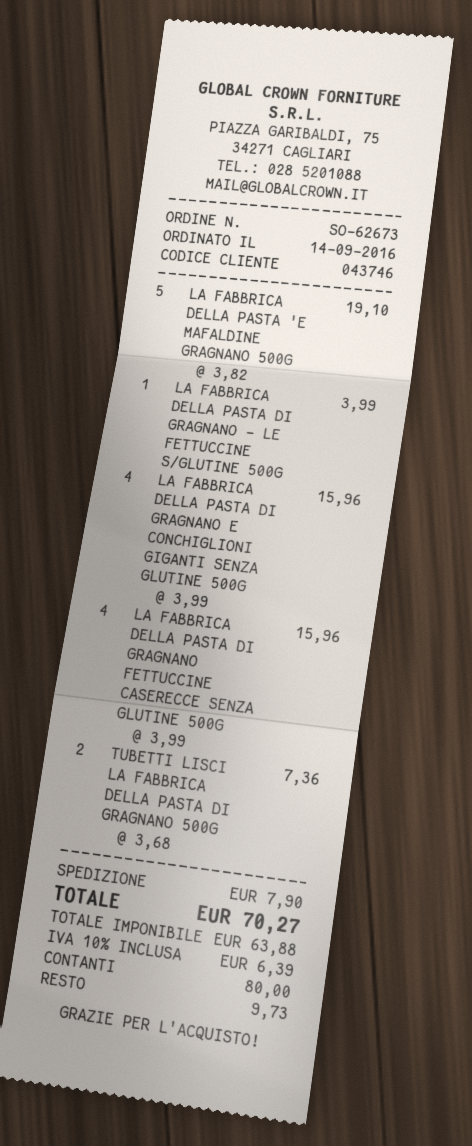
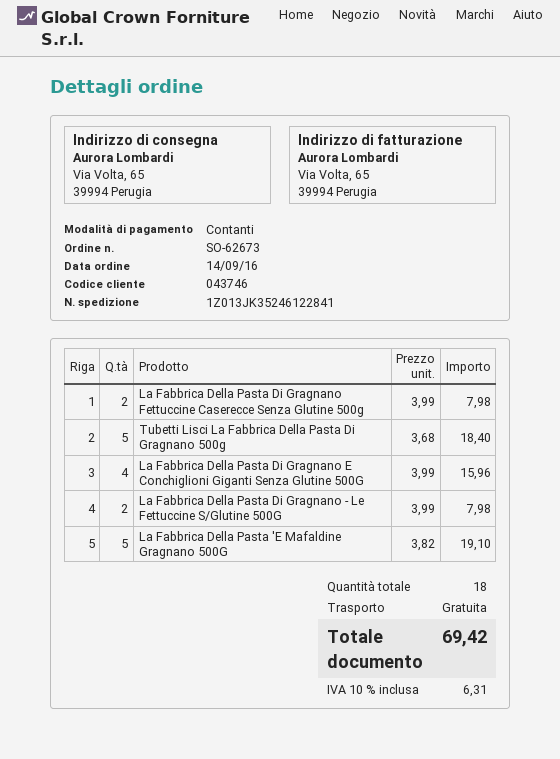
LA FABBRICA DELLA PASTA DI GRAGNANO - LE FETTUCCINE S/GLUTINE 500G: 1 x 3.99 = 3.99 -> 2 x 3.99 = 7.98
LA FABBRICA DELLA PASTA DI GRAGNANO FETTUCCINE CASERECCE SENZA GLUTINE 500G: 4 x 3.99 = 15.96 -> 2 x 3.99 = 7.98
TUBETTI LISCI LA FABBRICA DELLA PASTA DI GRAGNANO 500G: 2 x 3.68 = 7.36 -> 5 x 3.68 = 18.40
shipping: 7.90 -> 0.00
tax: 10% = 6.39 -> 10% = 6.31
total: 70.27 -> 69.42

